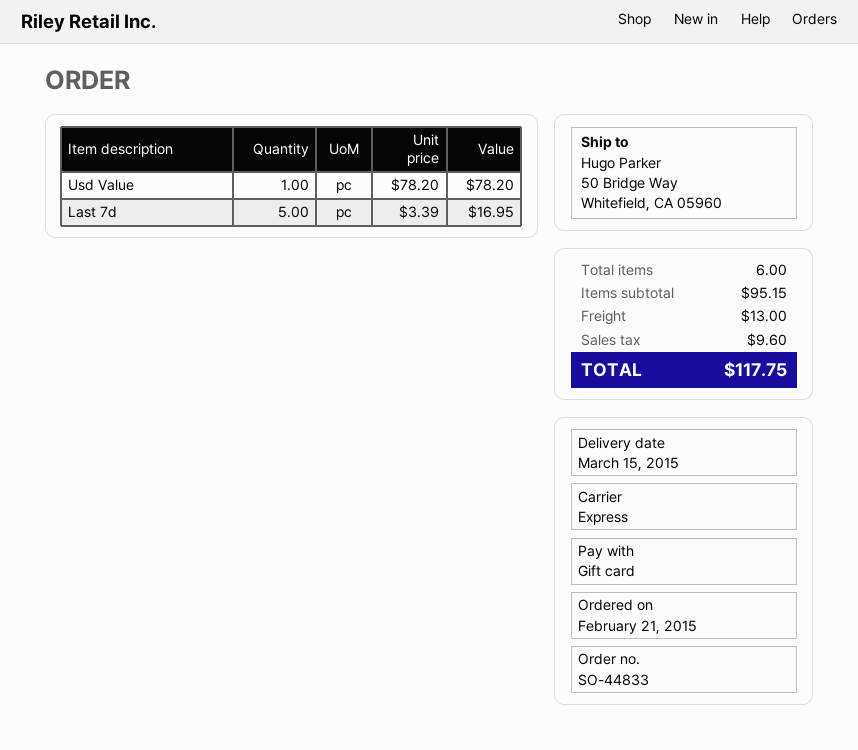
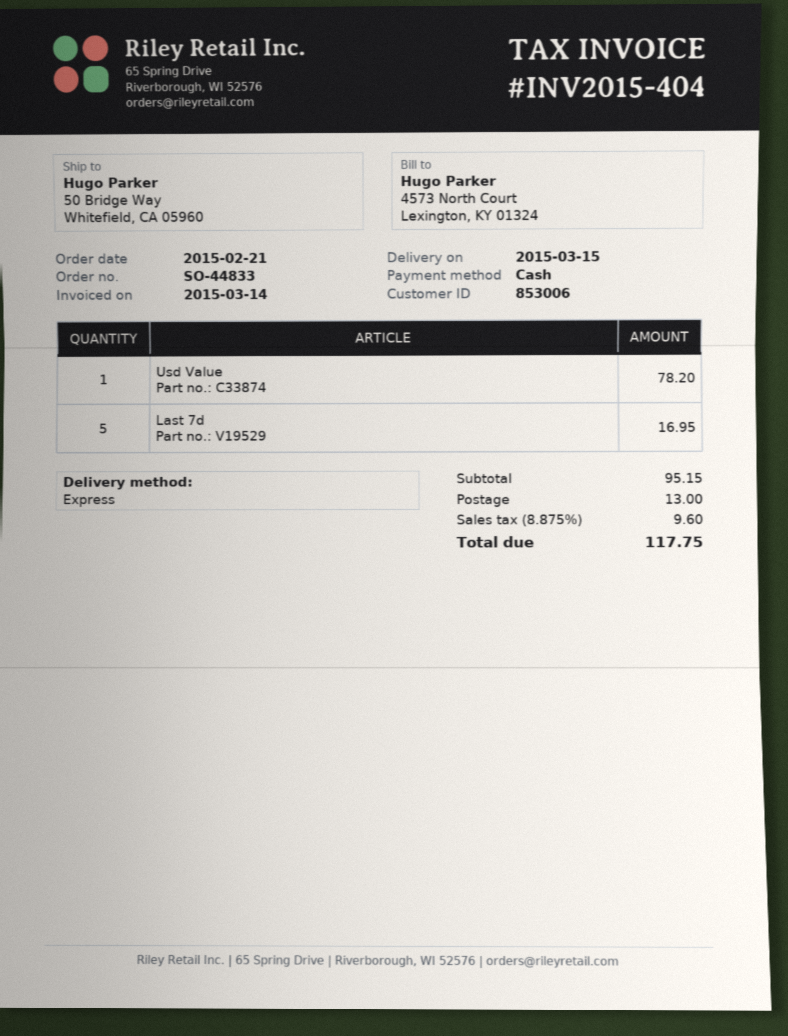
payment method: gift card -> cash

